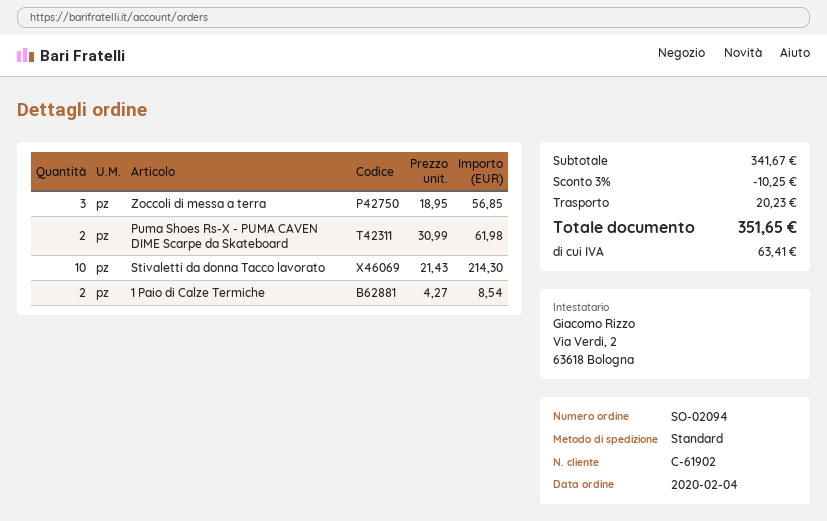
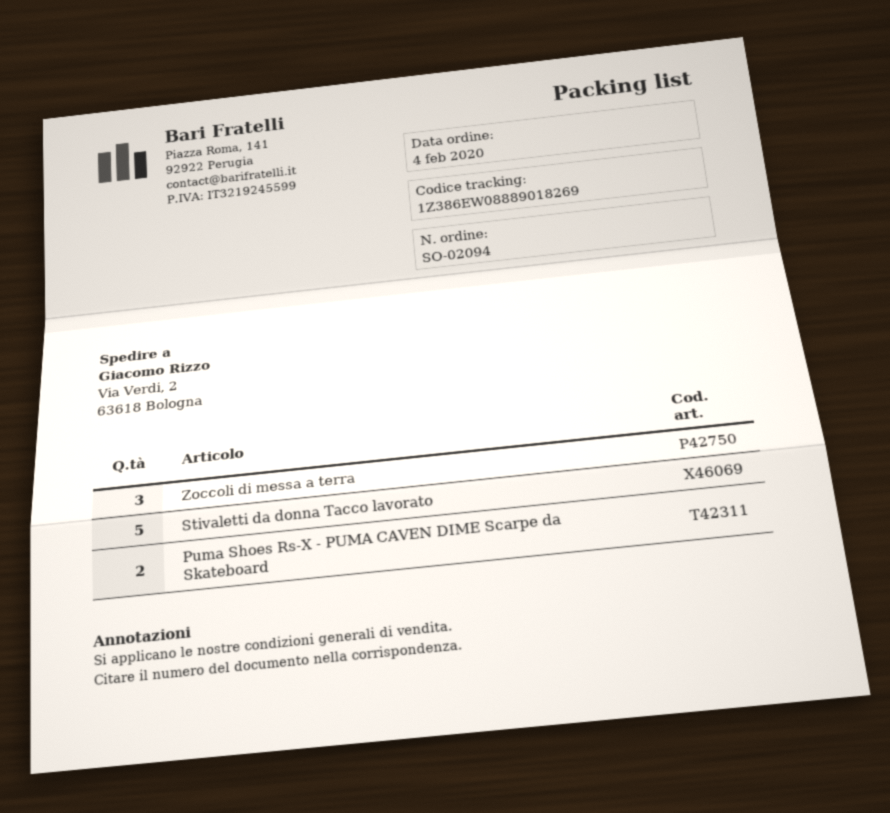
Stivaletti da donna Tacco lavorato: 10 -> 5
1 Paio di Calze Termiche: 2 -> none

